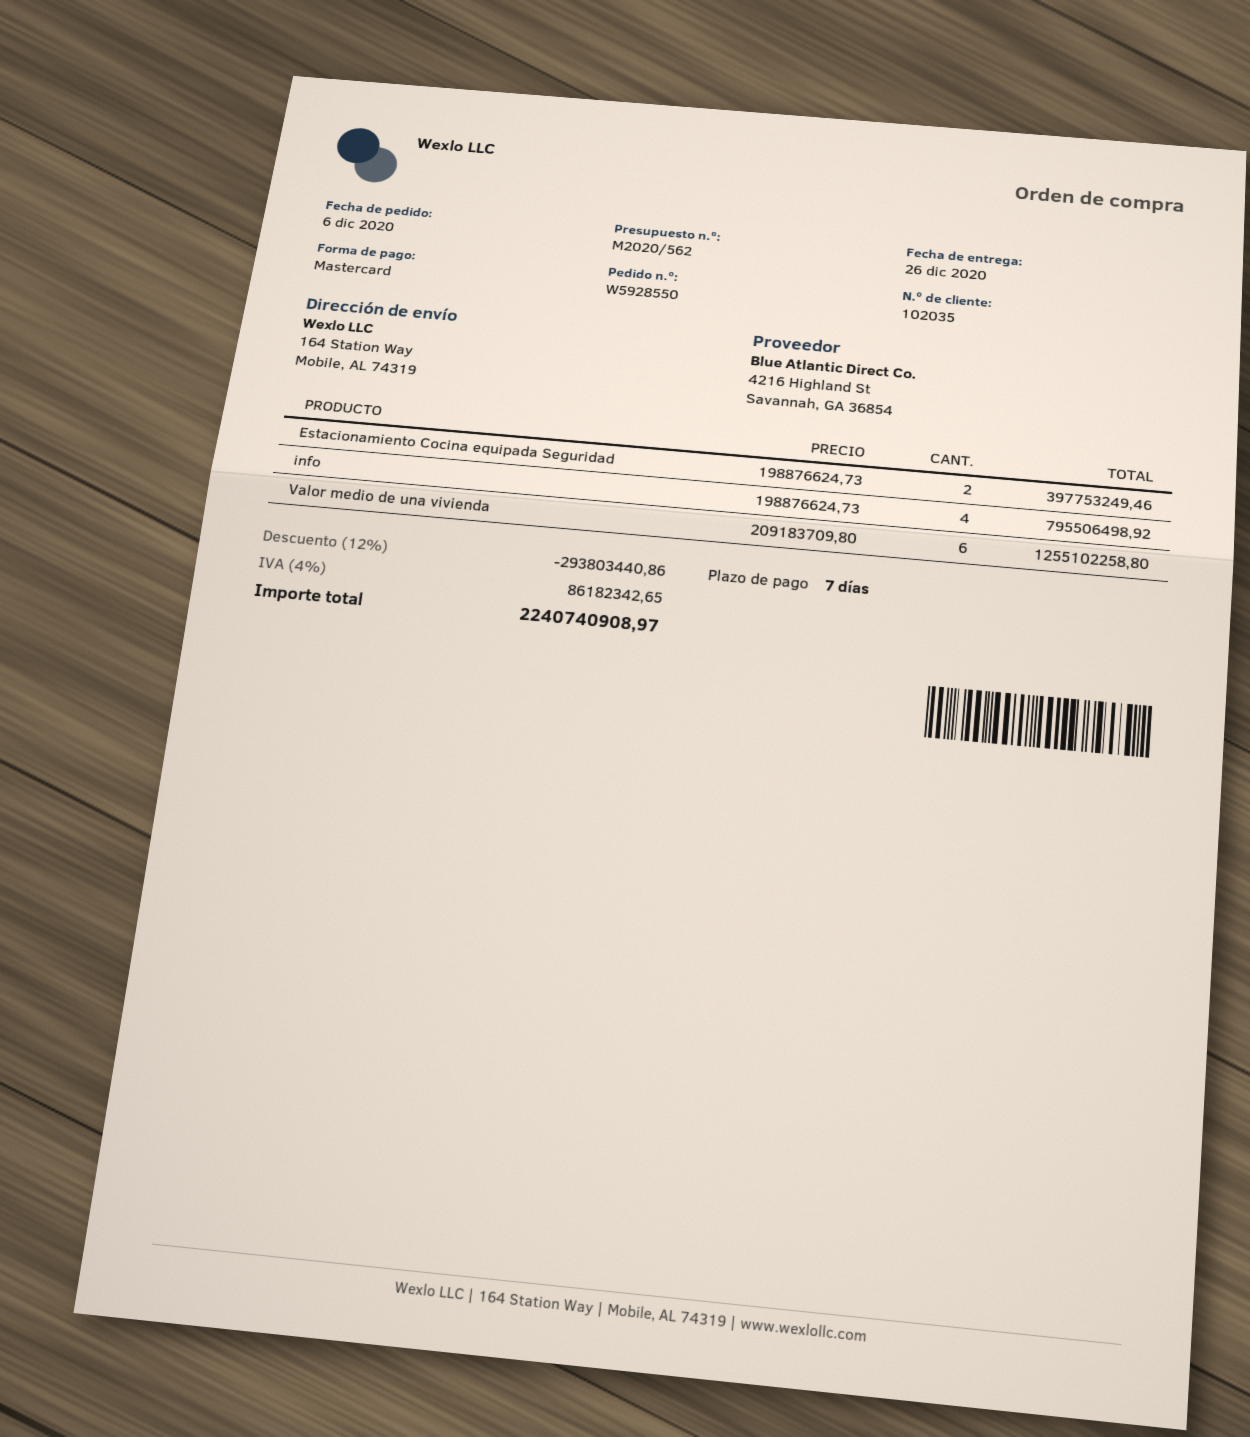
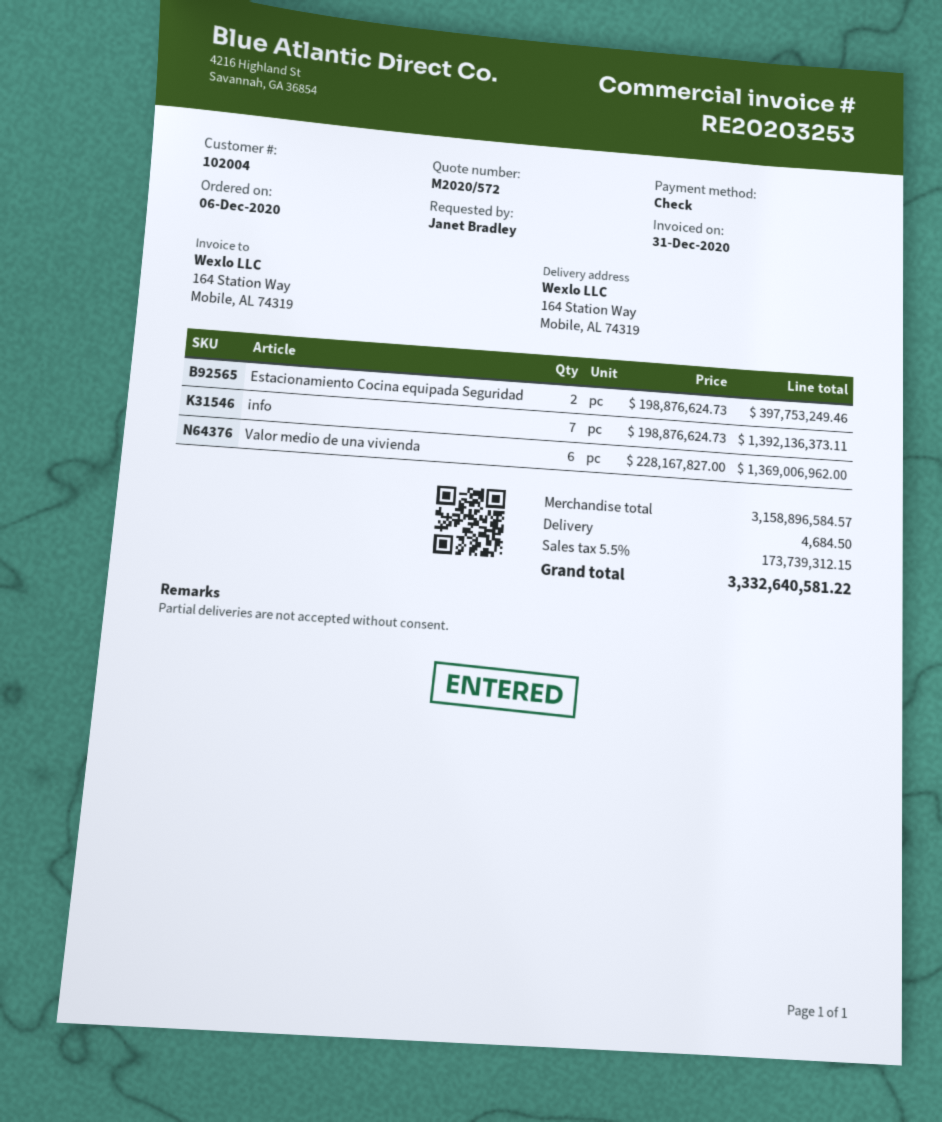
quote number: M2020/562 -> M2020/572
customer number: 102035 -> 102004
payment method: Mastercard -> cheque
info: 4 x 198876624.73 = 795506498.92 -> 7 x 198876624.73 = 1392136373.11
Valor medio de una vivienda: 6 x 209183709.80 = 1255102258.80 -> 6 x 228167827.00 = 1369006962.00
discount: 12% = 293803440.86 -> none
shipping: none -> 4684.50
tax: 4% = 86182342.65 -> 5.5% = 173739312.15
total: 2240740908.97 -> 3332640581.22

